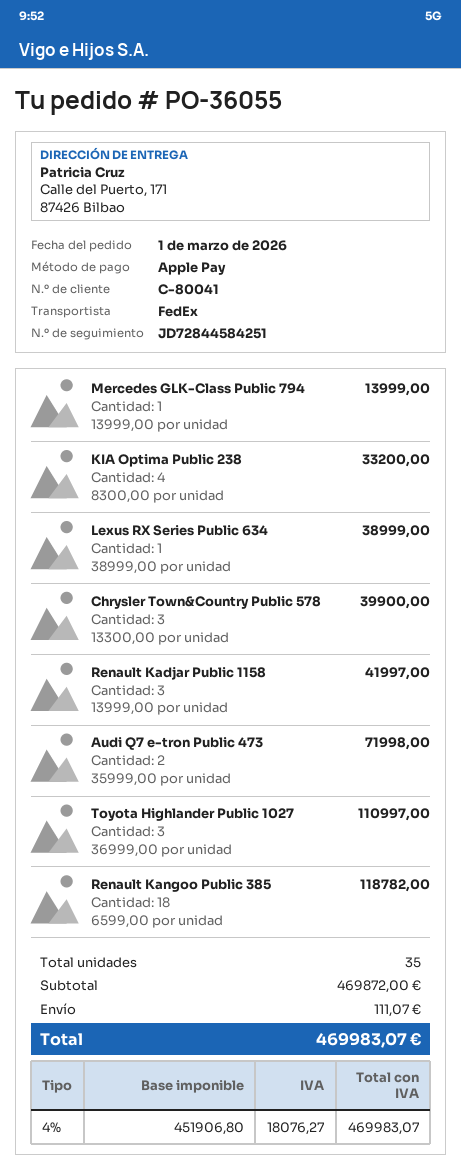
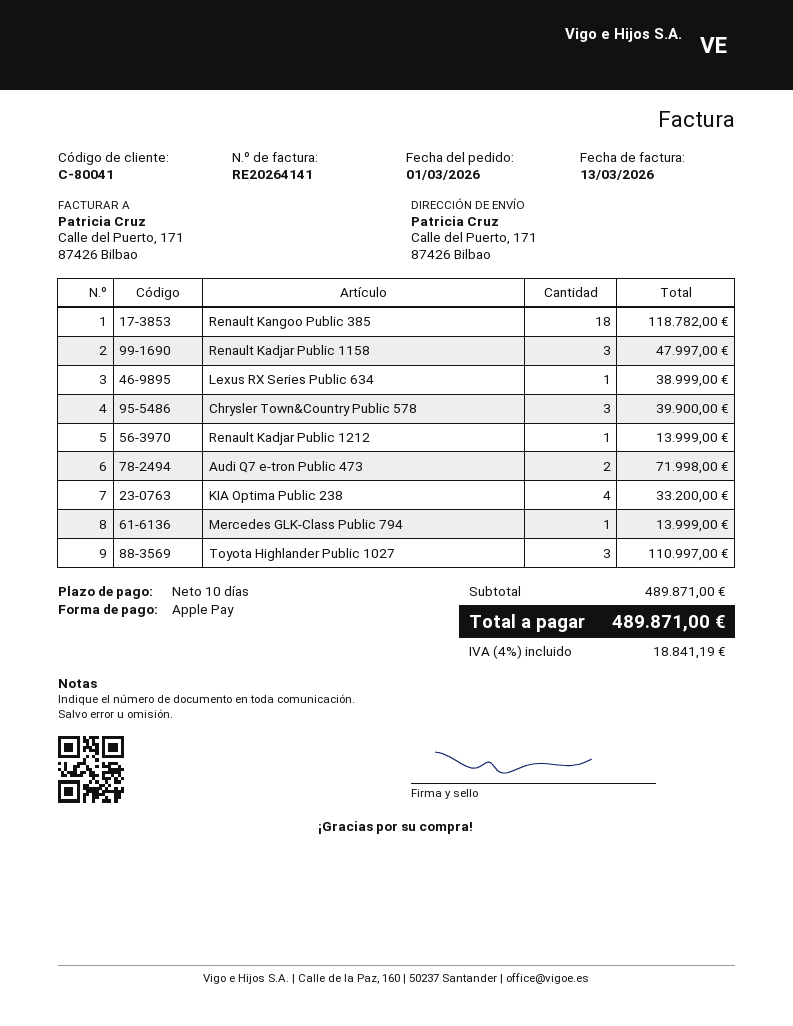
Renault Kadjar Public 1158: 3 for 41997.00 -> 3 for 47997.00
Renault Kadjar Public 1212: none -> 1 for 13999.00
subtotal: 469872.00 -> 489871.00
shipping: 111.07 -> none
tax: 4% = 18076.27 -> 4% = 18841.19
total: 469983.07 -> 489871.00

